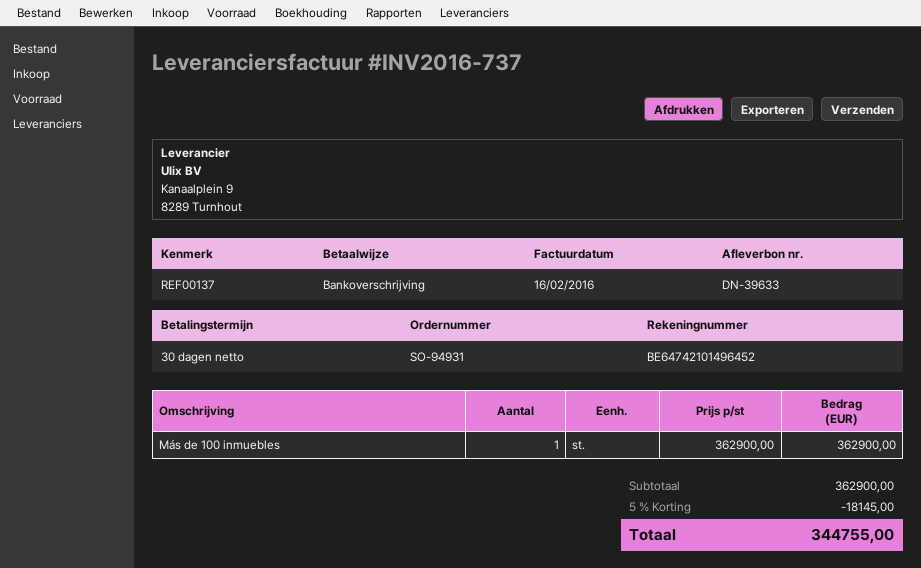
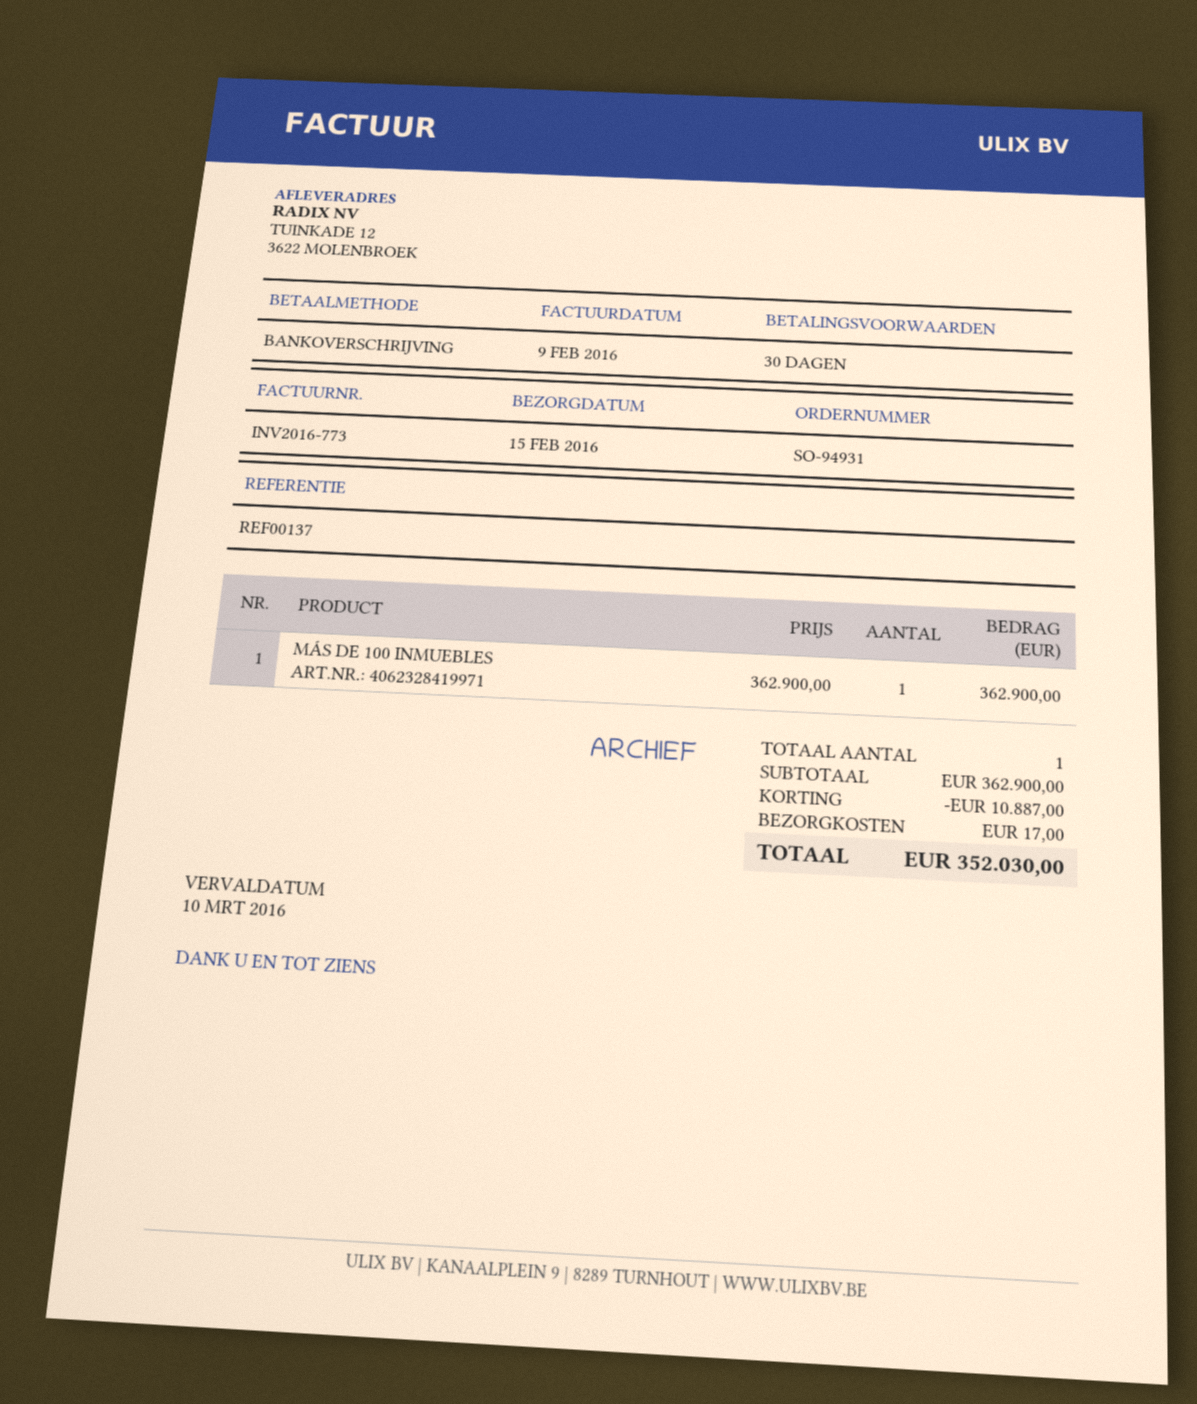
invoice number: INV2016-737 -> INV2016-773
invoice date: 2016-02-16 -> 2016-02-09
discount: 18145.00 -> 10887.00
shipping: none -> 17.00
total: 344755.00 -> 352030.00

